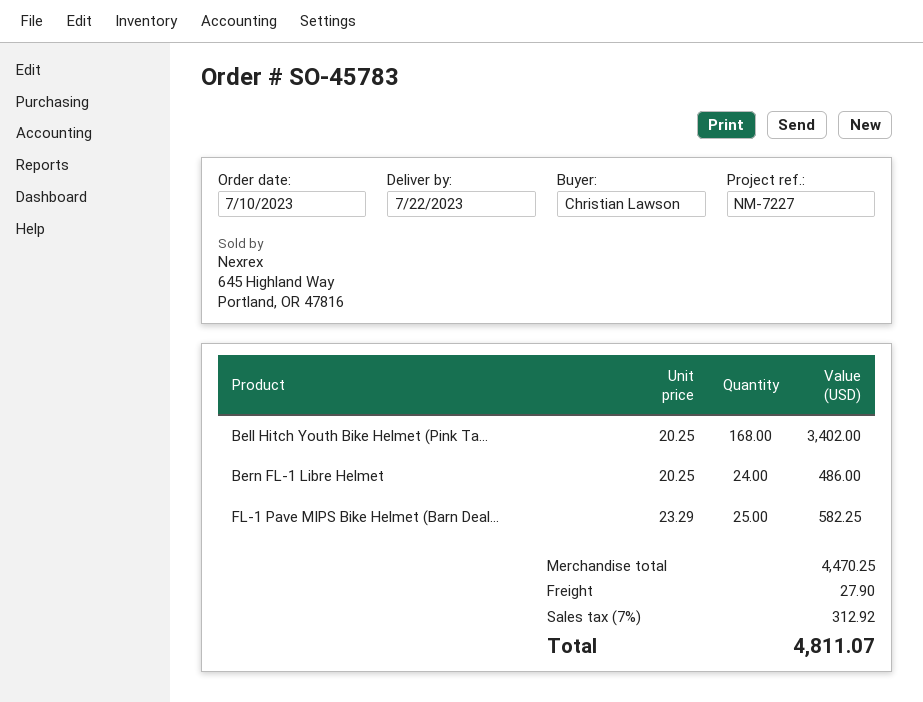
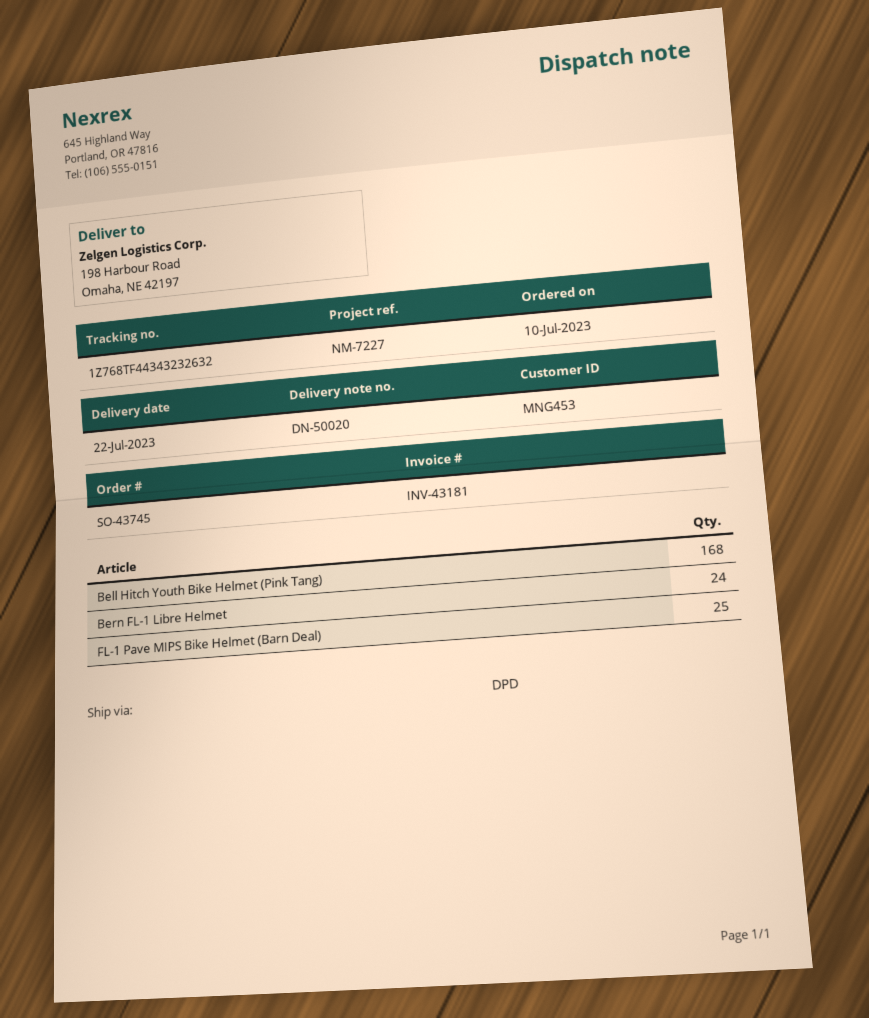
order number: SO-45783 -> SO-43745

